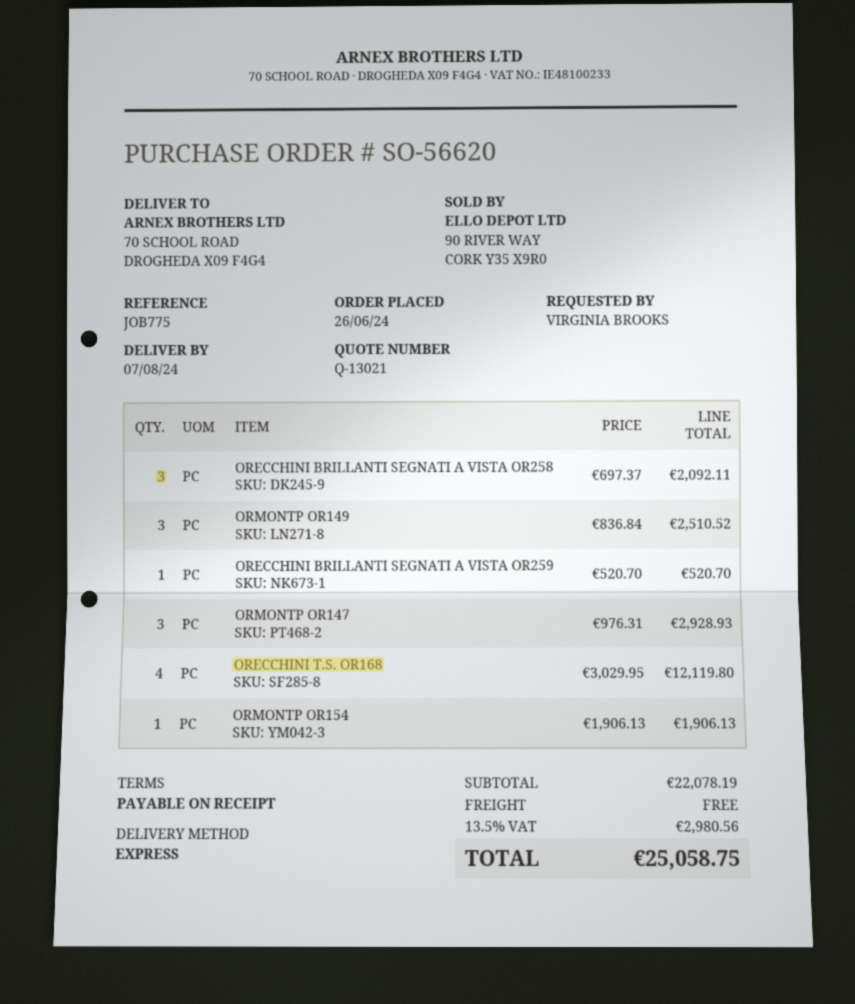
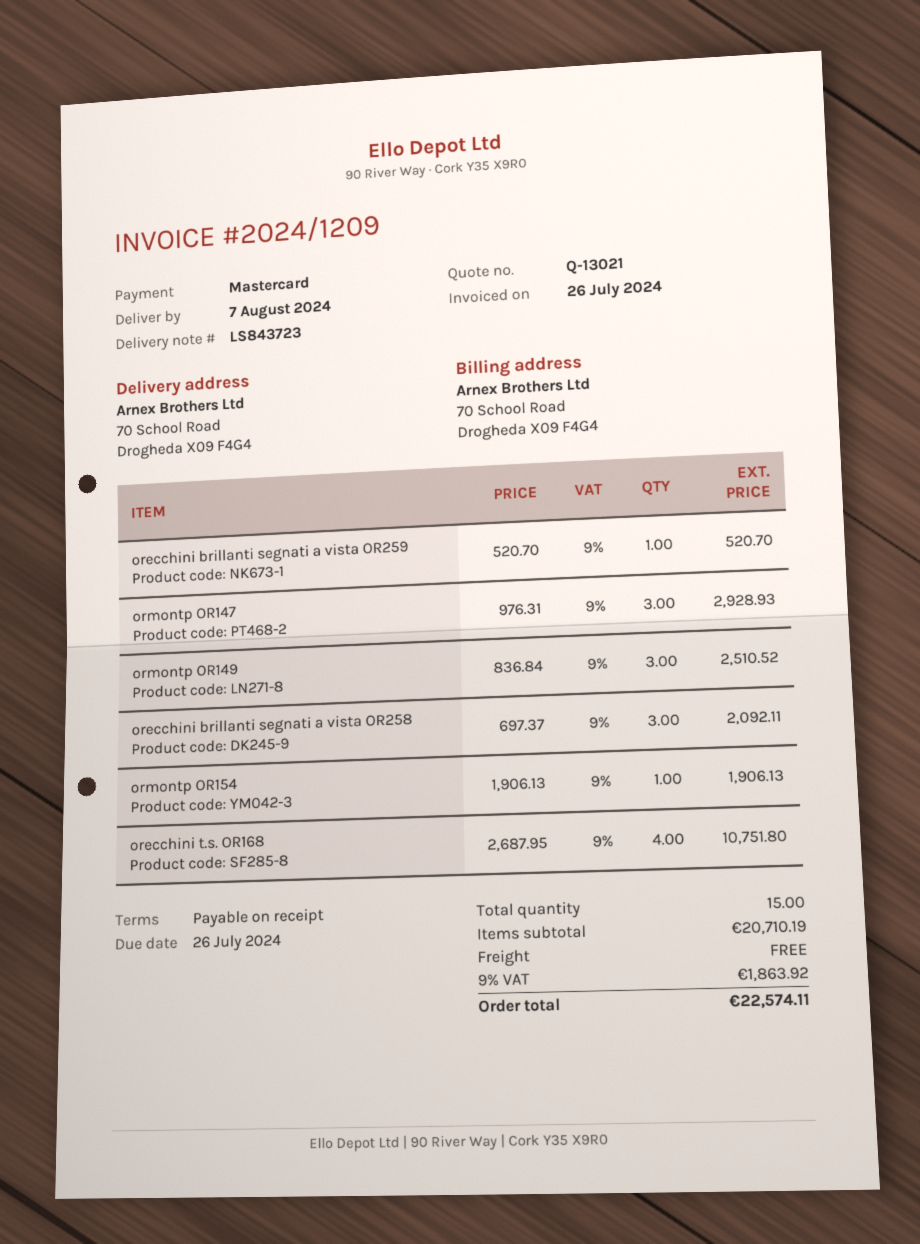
ORECCHINI T.S. OR168: 4 x 3029.95 = 12119.80 -> 4 x 2687.95 = 10751.80
subtotal: 22078.19 -> 20710.19
tax: 13.5% = 2980.56 -> 9% = 1863.92
total: 25058.75 -> 22574.11

